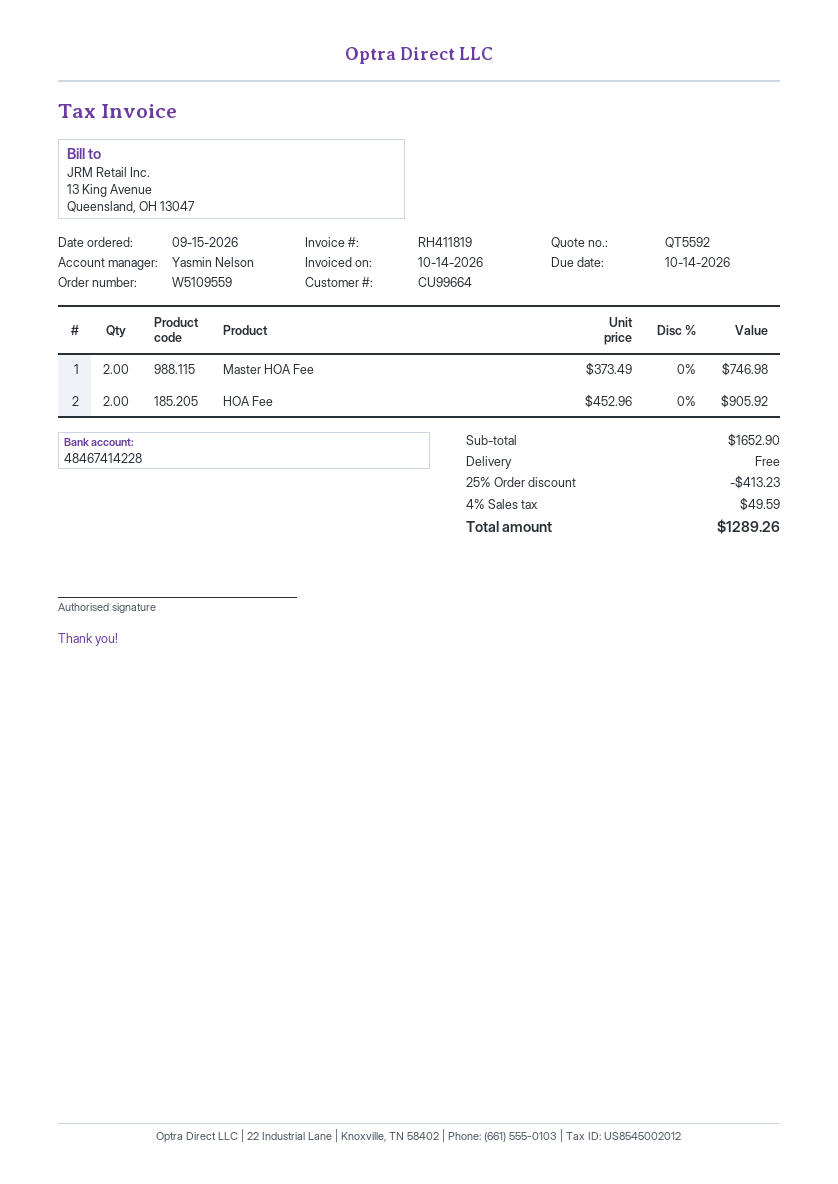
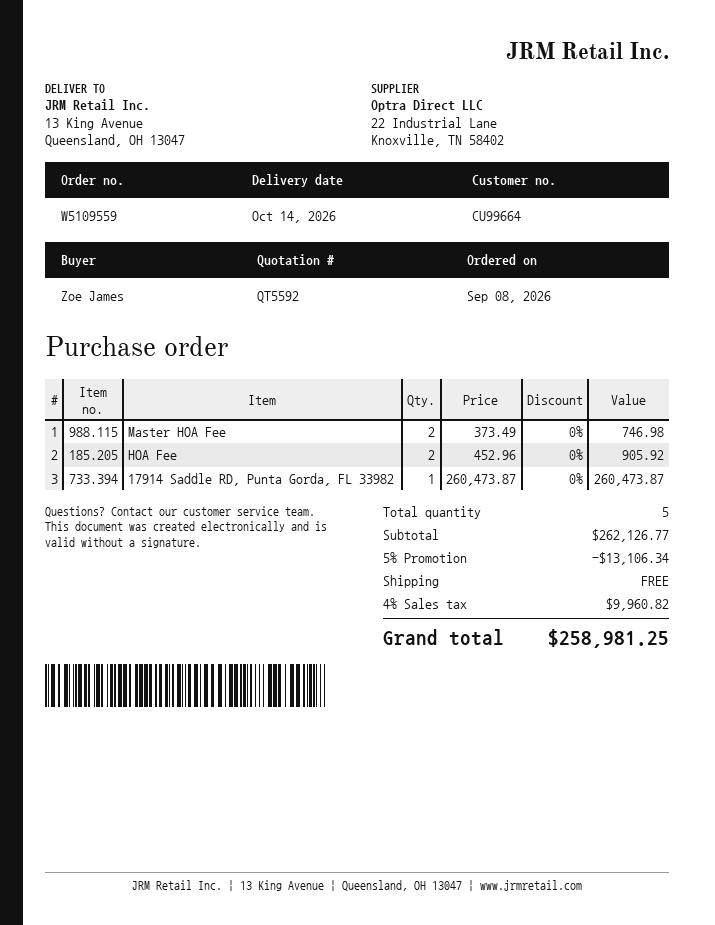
order date: 2026-09-15 -> 2026-09-08
17914 Saddle RD, Punta Gorda, FL 33982: none -> 1 x 260473.87 = 260473.87
subtotal: 1652.90 -> 262126.77
discount: 25% = 413.23 -> 5% = 13106.34
tax: 4% = 49.59 -> 4% = 9960.82
total: 1289.26 -> 258981.25

